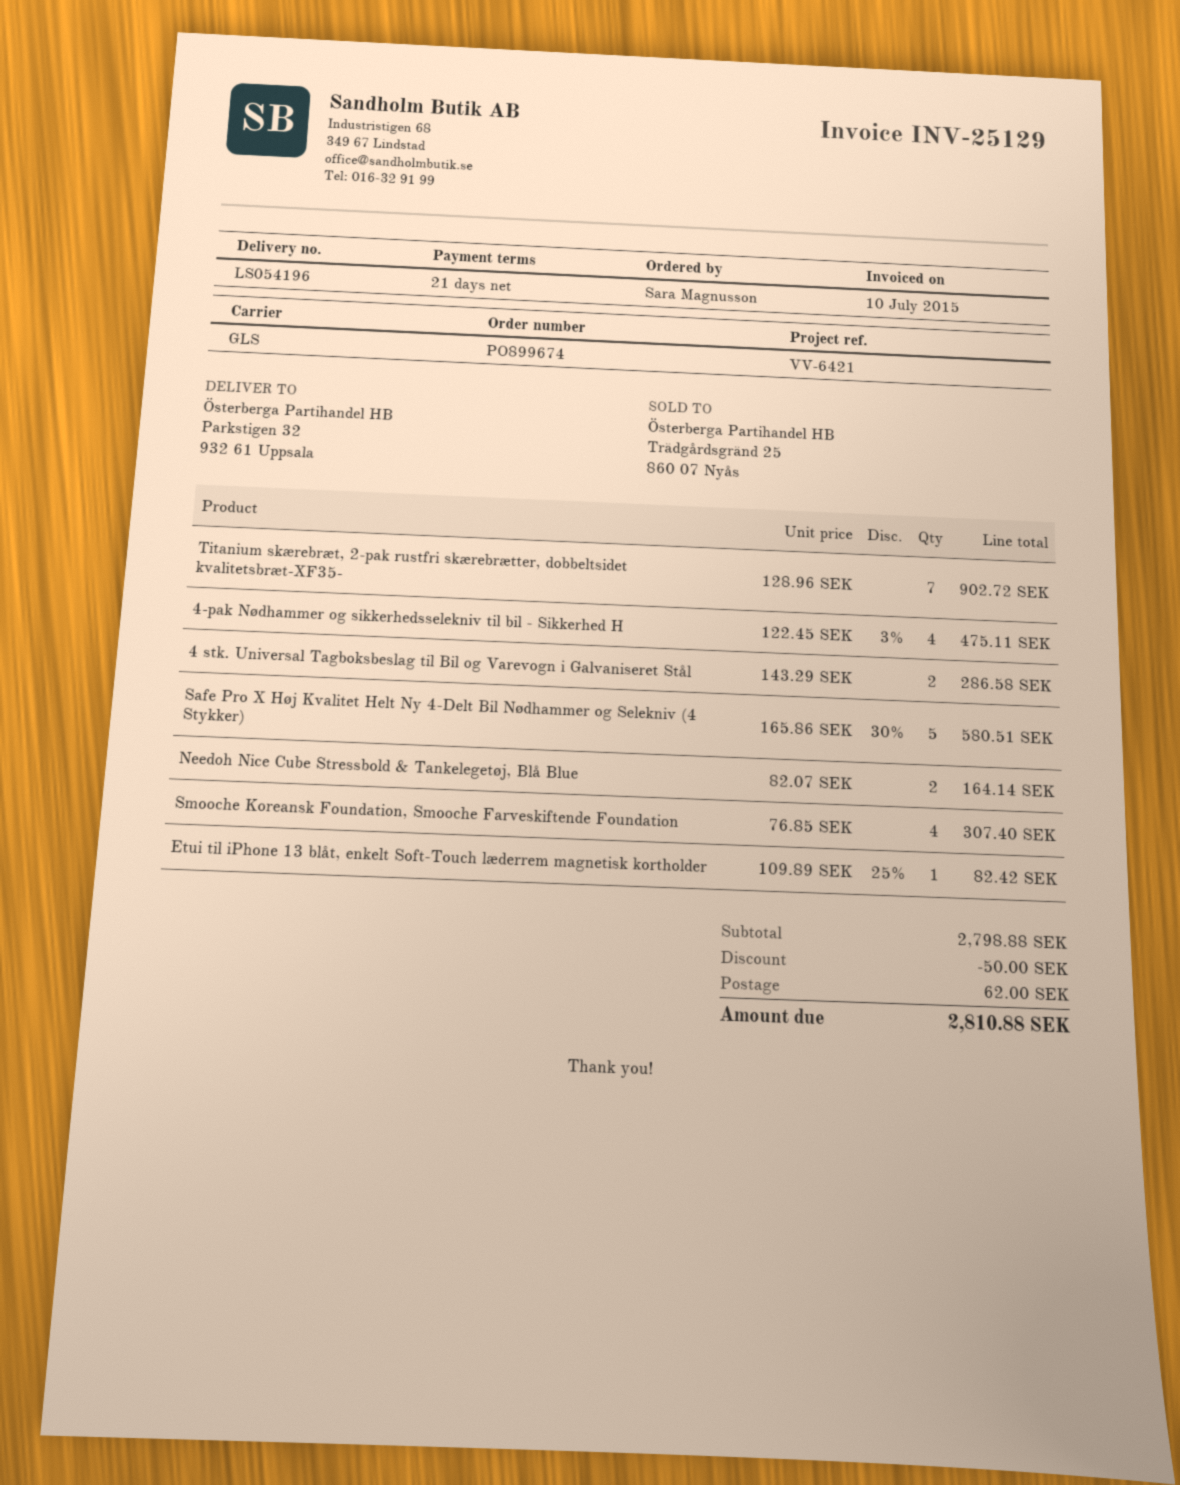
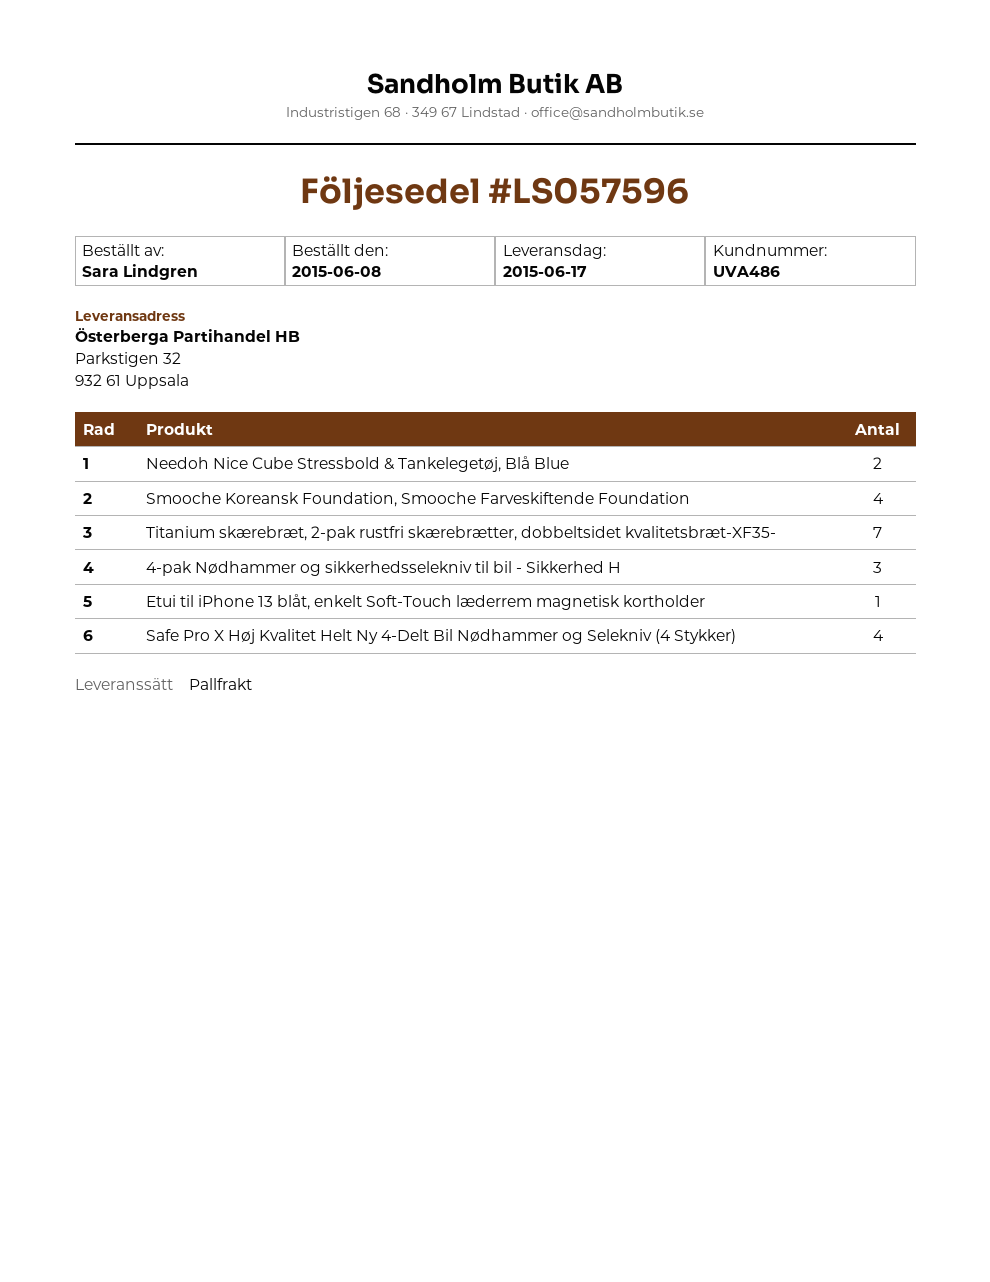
delivery note number: LS054196 -> LS057596
ordered by: Sara Magnusson -> Sara Lindgren
shipping method: GLS -> pallet freight
4-pak Nødhammer og sikkerhedsselekniv til bil - Sikkerhed H: 4 -> 3
4 stk. Universal Tagboksbeslag til Bil og Varevogn i Galvaniseret Stål: 2 -> none
Safe Pro X Høj Kvalitet Helt Ny 4-Delt Bil Nødhammer og Selekniv (4 Stykker): 5 -> 4

